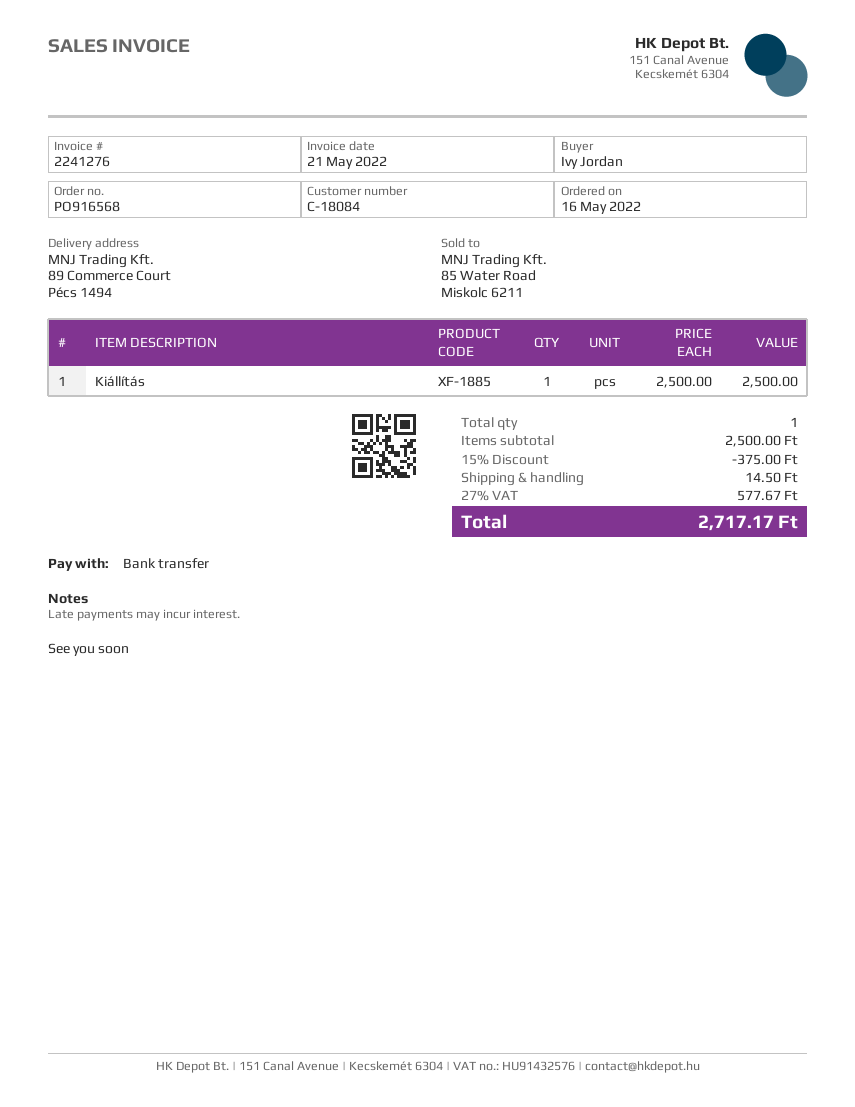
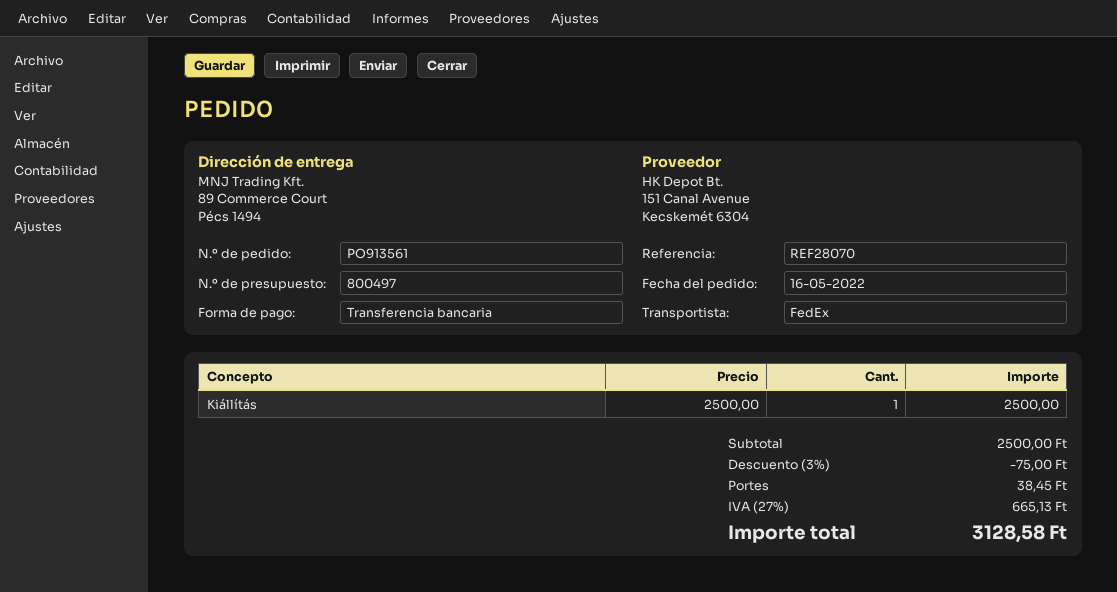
order number: PO916568 -> PO913561
discount: 15% = 375.00 -> 3% = 75.00
shipping: 14.50 -> 38.45
tax: 27% = 577.67 -> 27% = 665.13
total: 2717.17 -> 3128.58

